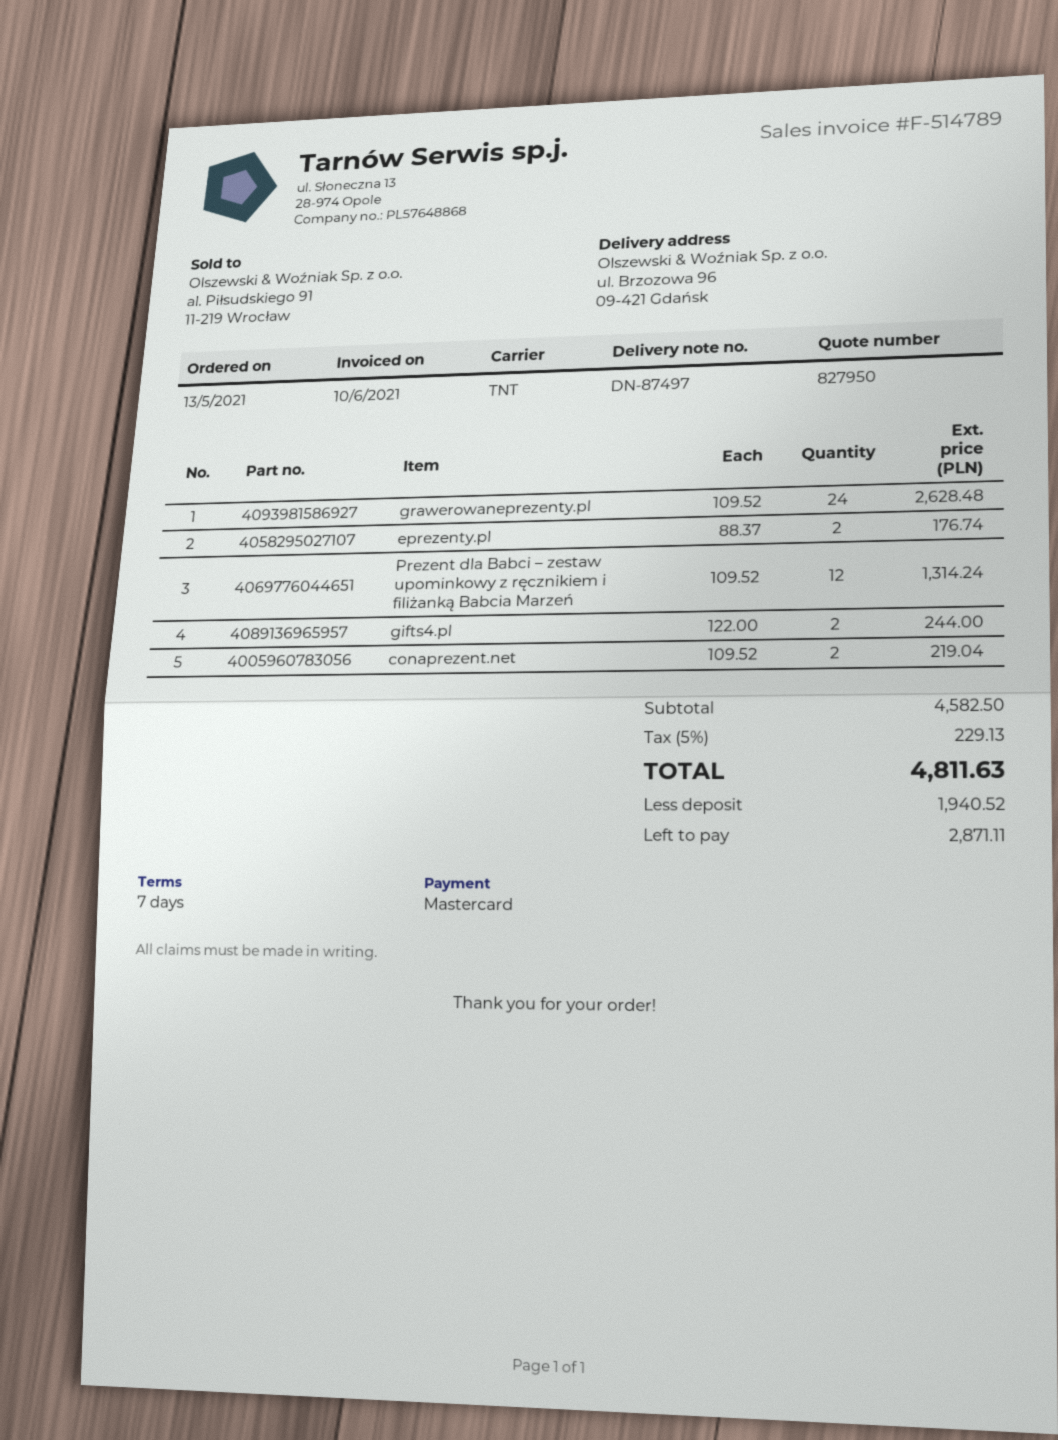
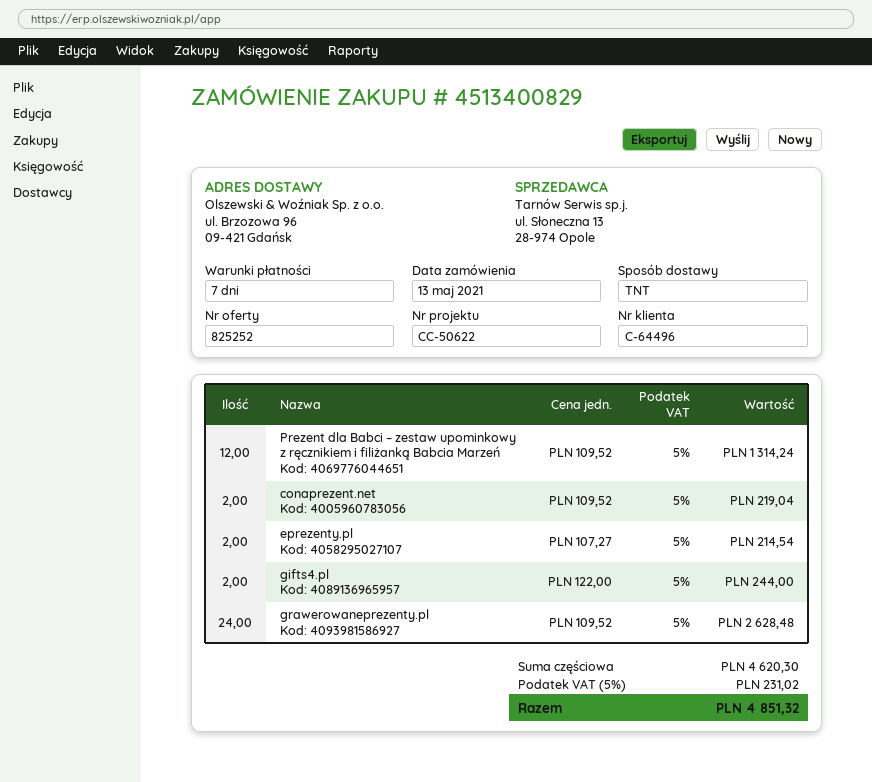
quote number: 827950 -> 825252
eprezenty.pl: 2 x 88.37 = 176.74 -> 2 x 107.27 = 214.54
subtotal: 4582.50 -> 4620.30
tax: 5% = 229.13 -> 5% = 231.02
total: 4811.63 -> 4851.32

